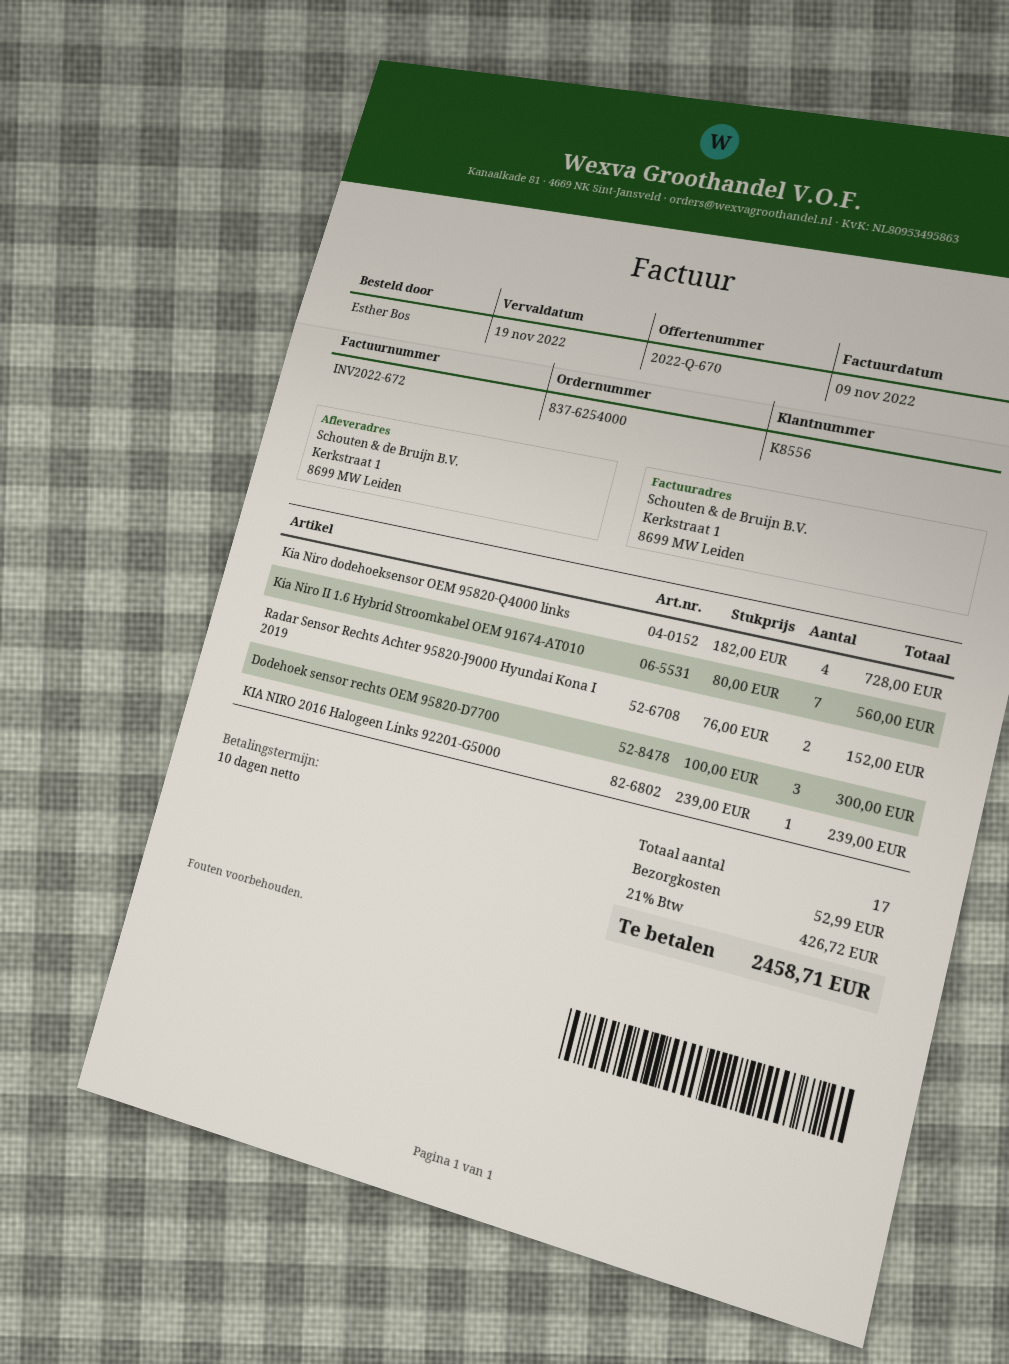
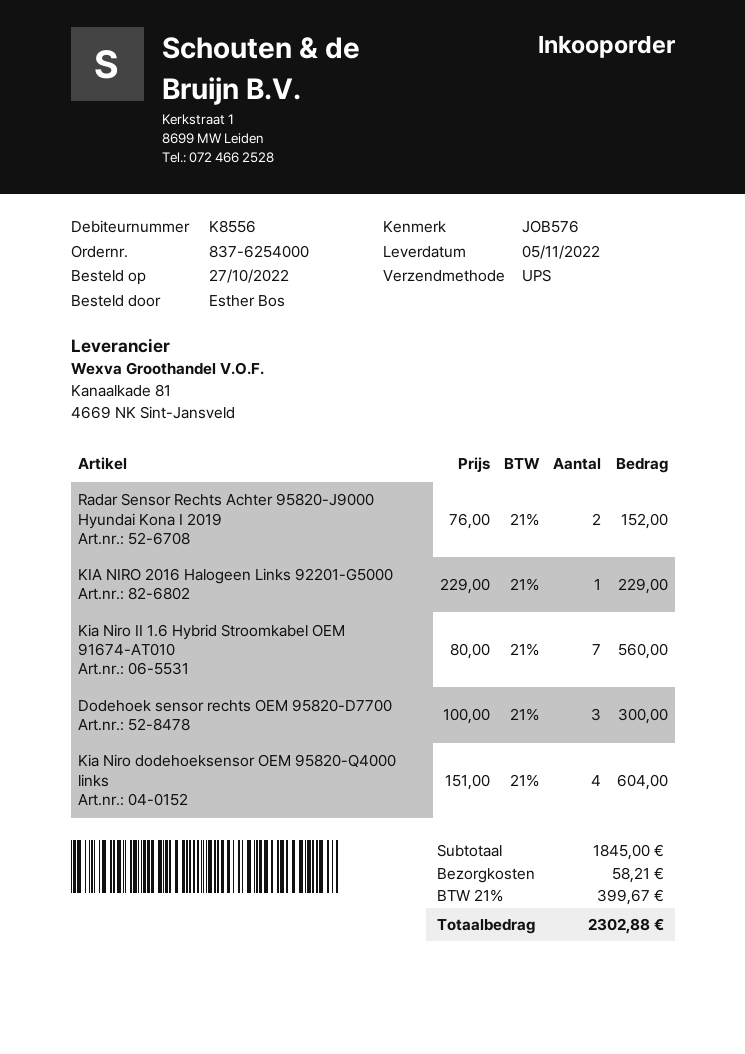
Kia Niro dodehoeksensor OEM 95820-Q4000 links: 4 x 182.00 = 728.00 -> 4 x 151.00 = 604.00
KIA NIRO 2016 Halogeen Links 92201-G5000: 1 x 239.00 = 239.00 -> 1 x 229.00 = 229.00
shipping: 52.99 -> 58.21
tax: 21% = 426.72 -> 21% = 399.67
total: 2458.71 -> 2302.88

